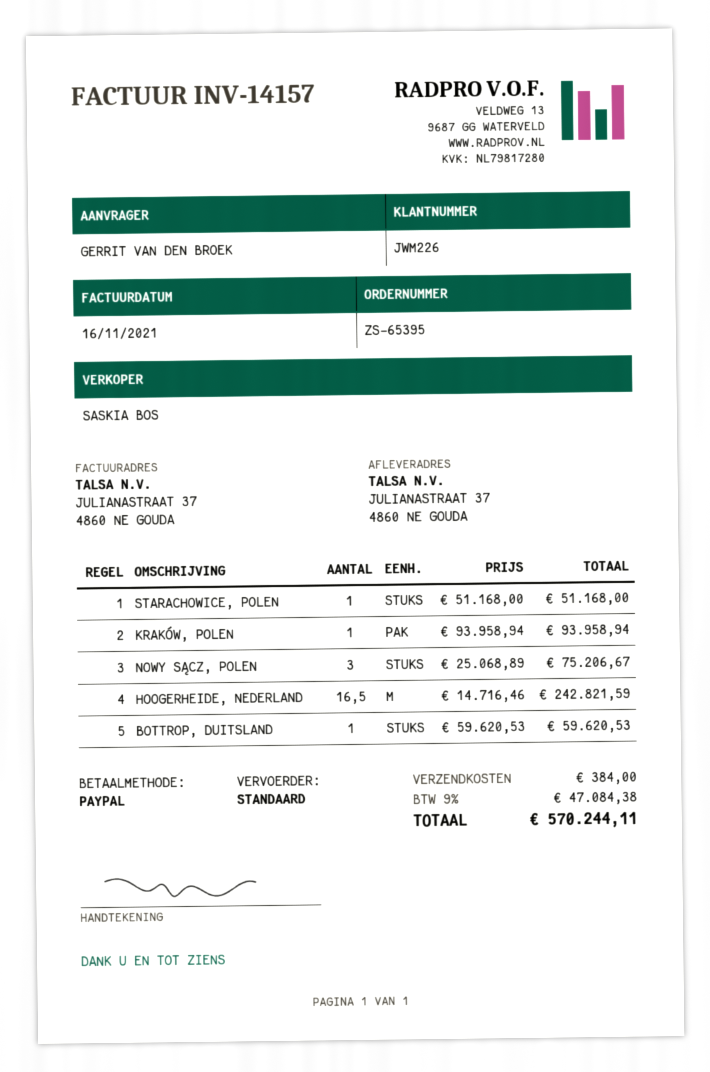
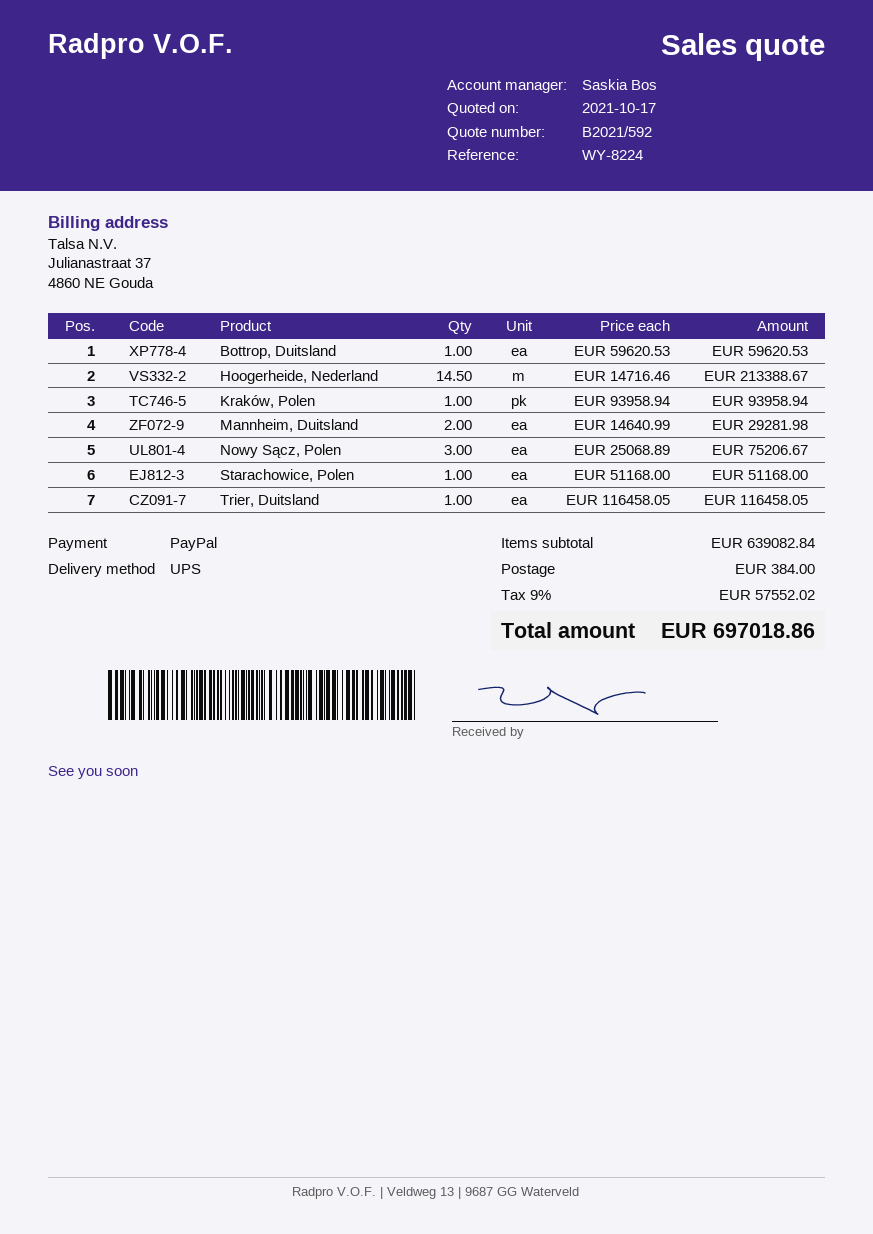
shipping method: standard -> UPS
HOOGERHEIDE, NEDERLAND: 16.5 x 14716.46 = 242821.59 -> 14.5 x 14716.46 = 213388.67
Mannheim, Duitsland: none -> 2 x 14640.99 = 29281.98
Trier, Duitsland: none -> 1 x 116458.05 = 116458.05
tax: 9% = 47084.38 -> 9% = 57552.02
total: 570244.11 -> 697018.86

